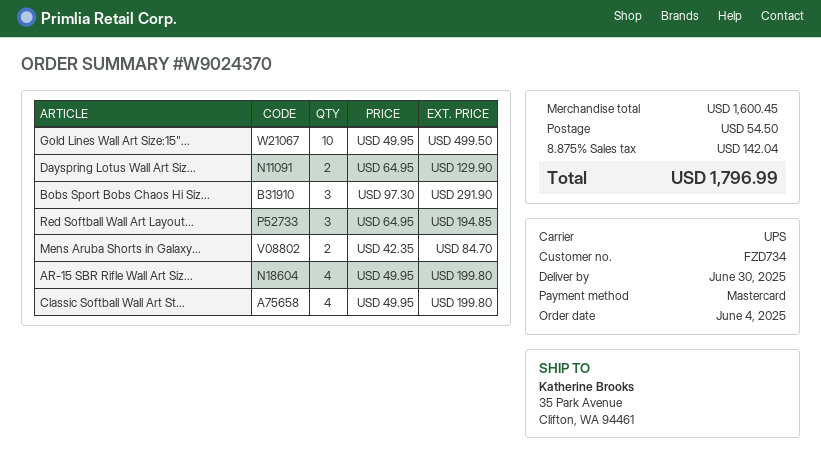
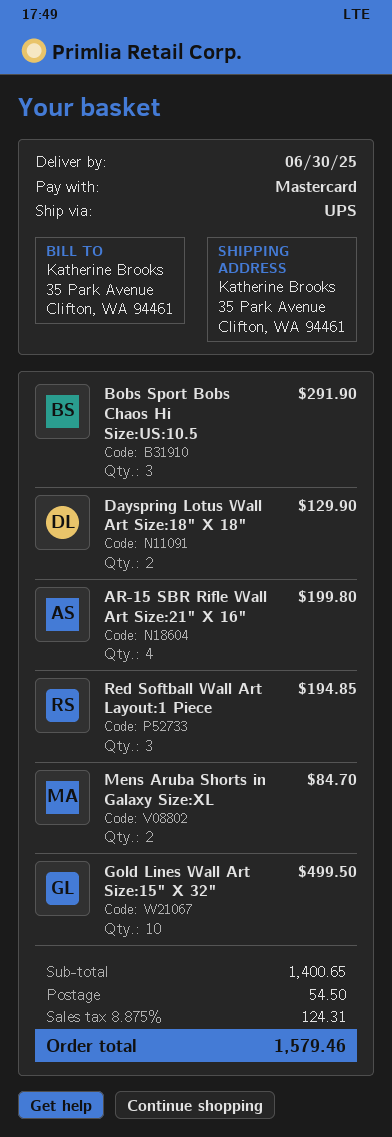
Classic Softball Wall Art St...: 4 for 199.80 -> none
subtotal: 1600.45 -> 1400.65
tax: 8.875% = 142.04 -> 8.875% = 124.31
total: 1796.99 -> 1579.46

